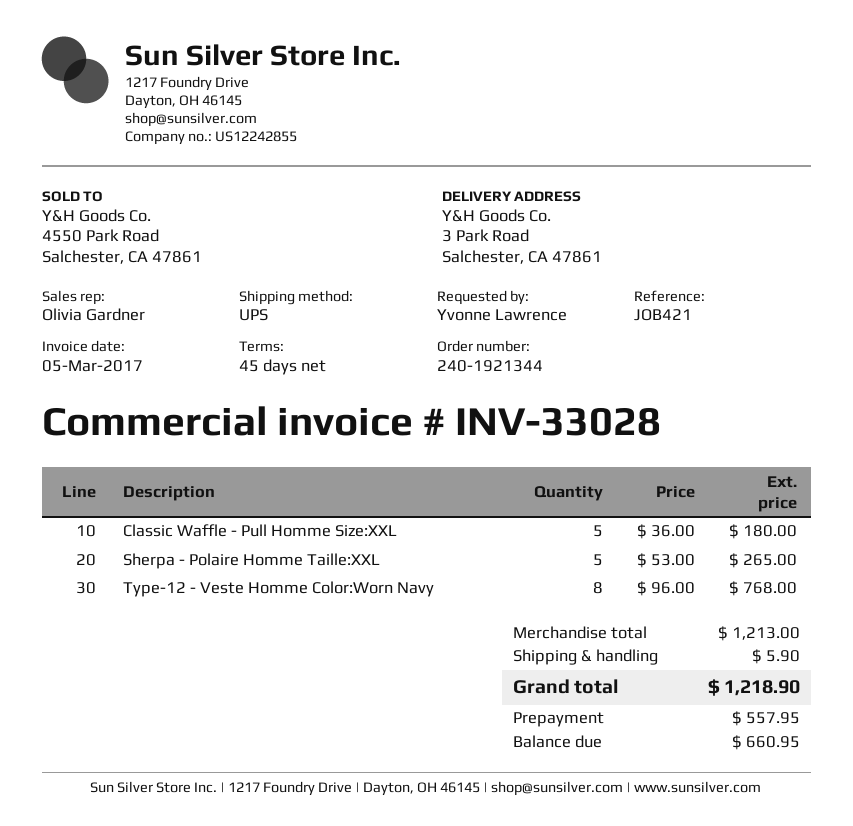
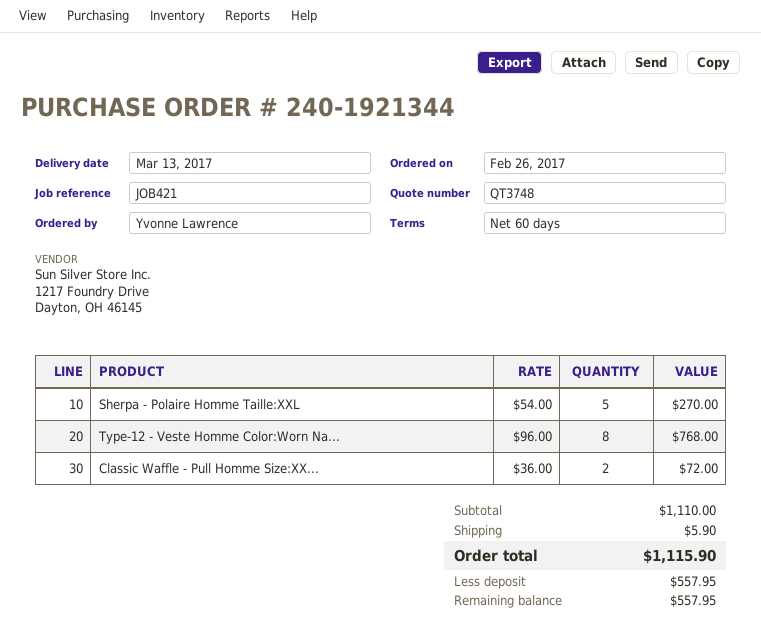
payment terms: 45 days -> 60 days
Classic Waffle - Pull Homme Size:XXL: 5 x 36.00 = 180.00 -> 2 x 36.00 = 72.00
Sherpa - Polaire Homme Taille:XXL: 5 x 53.00 = 265.00 -> 5 x 54.00 = 270.00
subtotal: 1213.00 -> 1110.00
total: 1218.90 -> 1115.90
balance: 660.95 -> 557.95

